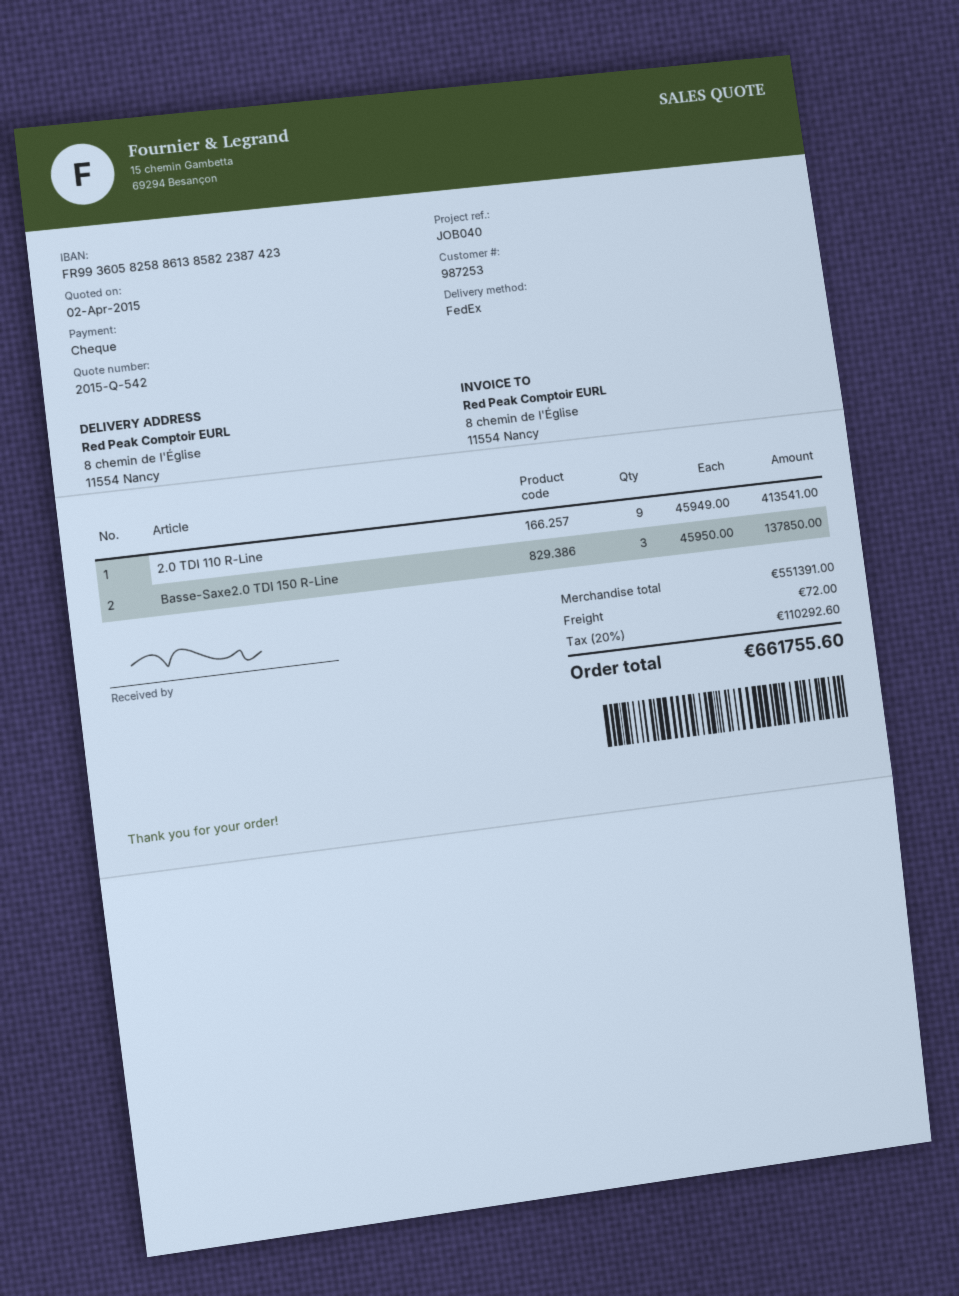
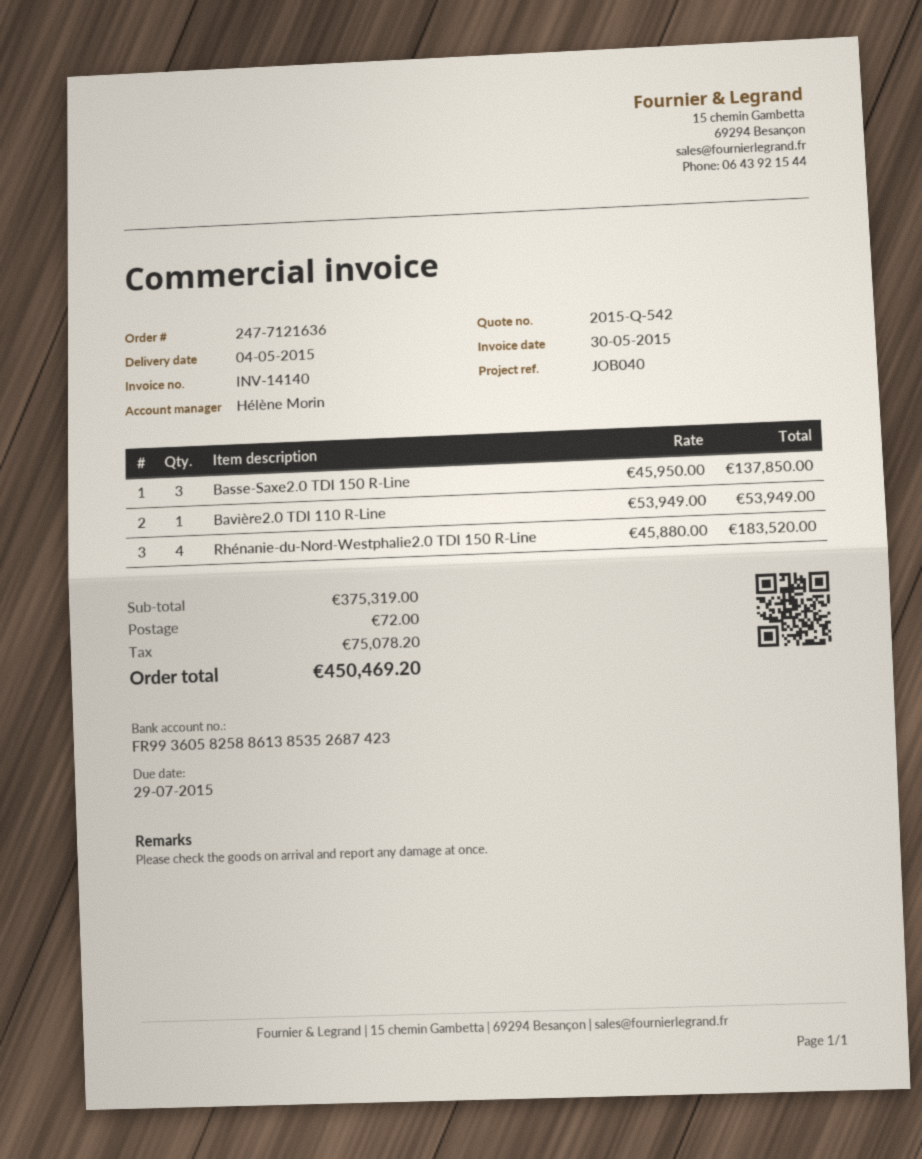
bank account: FR9936058258861385822387423 -> FR9936058258861385352687423
2.0 TDI 110 R-Line: 9 x 45949.00 = 413541.00 -> none
Bavière2.0 TDI 110 R-Line: none -> 1 x 53949.00 = 53949.00
Rhénanie-du-Nord-Westphalie2.0 TDI 150 R-Line: none -> 4 x 45880.00 = 183520.00
subtotal: 551391.00 -> 375319.00
tax: 110292.60 -> 75078.20
total: 661755.60 -> 450469.20

